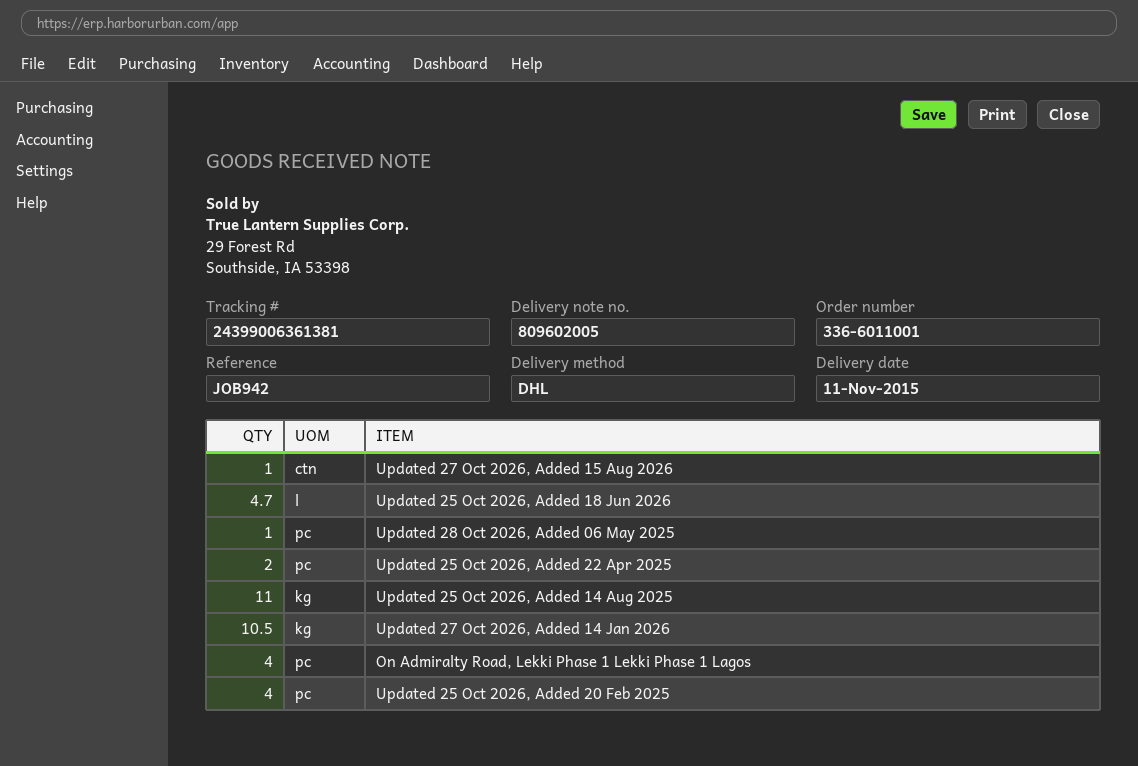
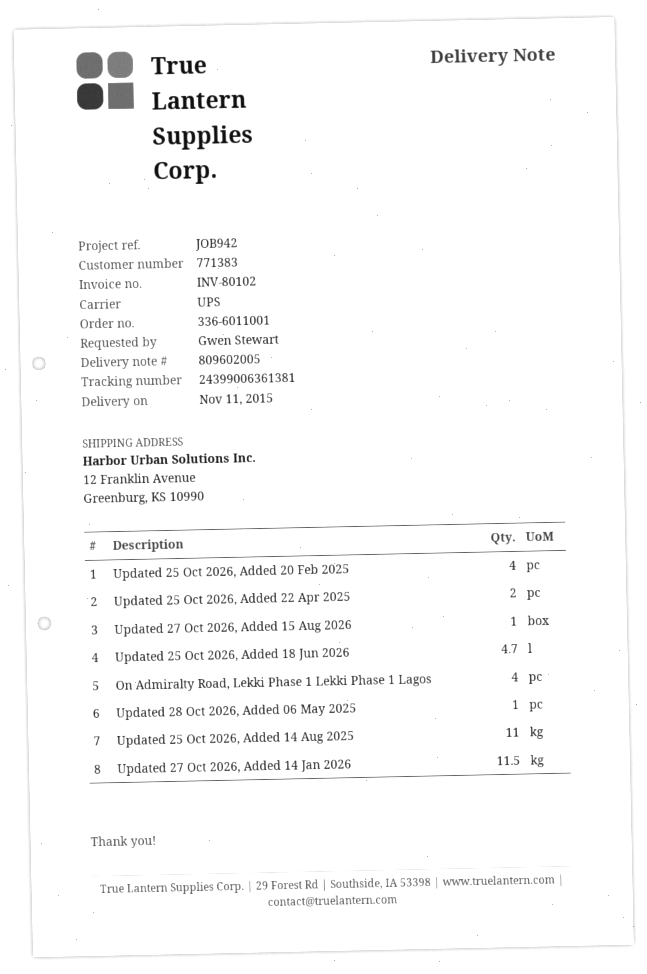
shipping method: DHL -> UPS
Updated 27 Oct 2026, Added 14 Jan 2026: 10.5 -> 11.5

